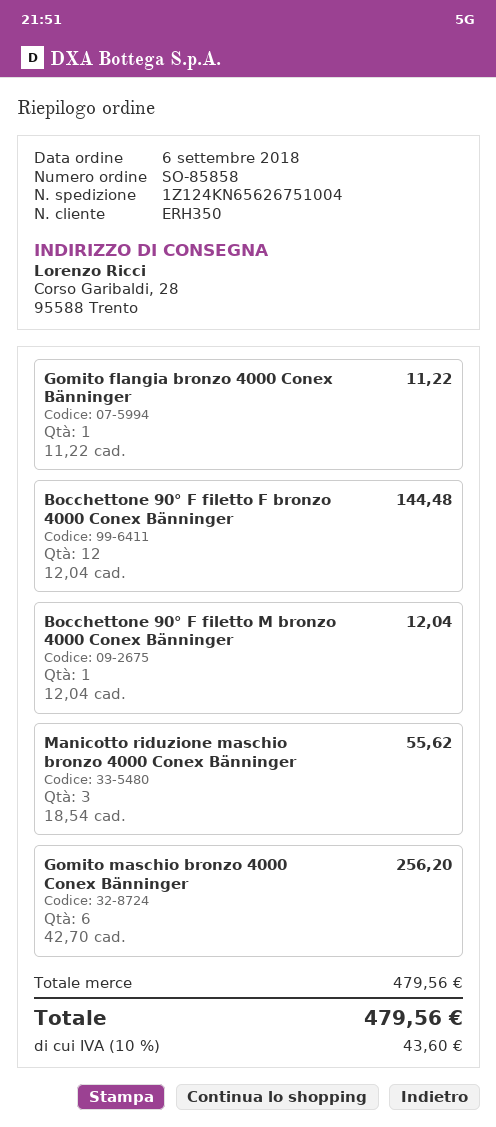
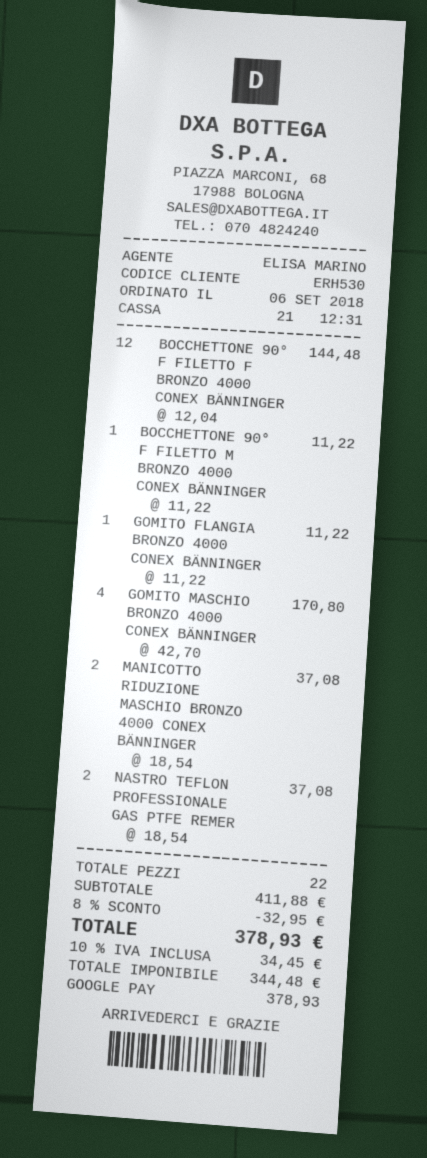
customer number: ERH350 -> ERH530
Bocchettone 90° F filetto M bronzo 4000 Conex Bänninger: 1 x 12.04 = 12.04 -> 1 x 11.22 = 11.22
Manicotto riduzione maschio bronzo 4000 Conex Bänninger: 3 x 18.54 = 55.62 -> 2 x 18.54 = 37.08
Gomito maschio bronzo 4000 Conex Bänninger: 6 x 42.70 = 256.20 -> 4 x 42.70 = 170.80
NASTRO TEFLON PROFESSIONALE GAS PTFE REMER: none -> 2 x 18.54 = 37.08
subtotal: 479.56 -> 411.88
discount: none -> 8% = 32.95
tax: 10% = 43.60 -> 10% = 34.45
total: 479.56 -> 378.93

